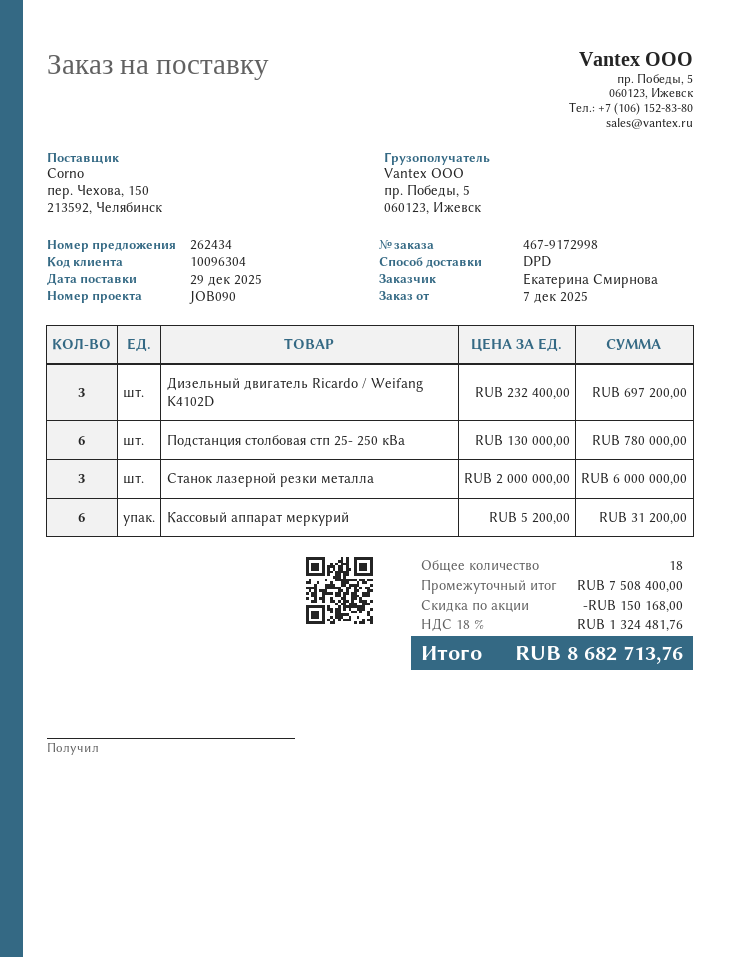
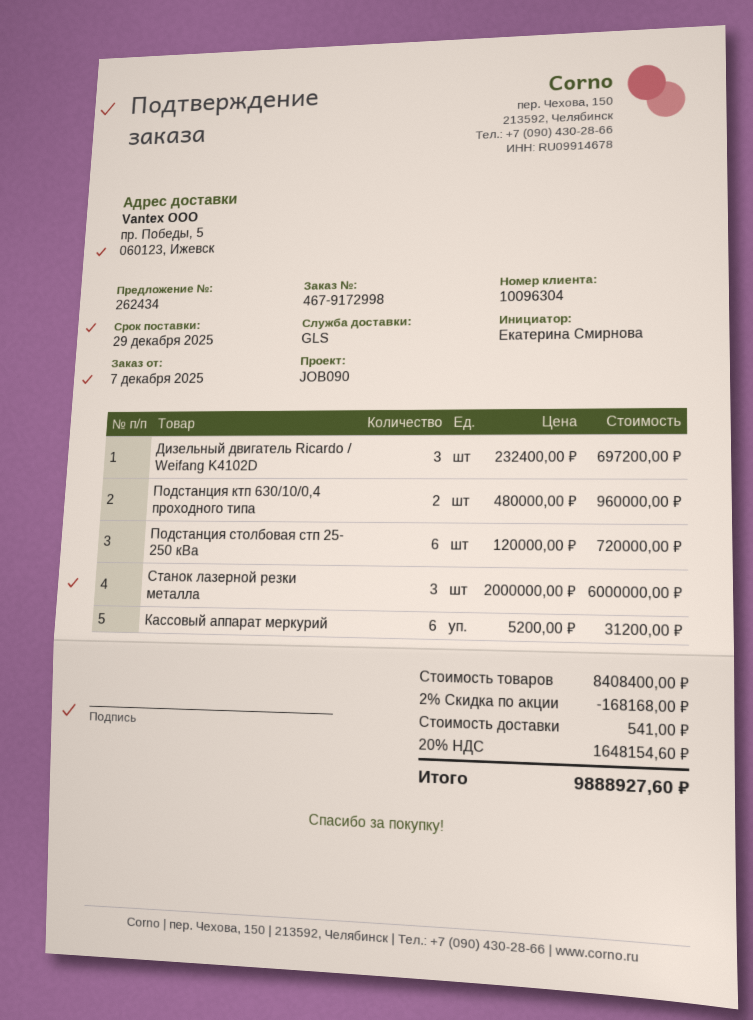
shipping method: DPD -> GLS
Подстанция столбовая стп 25- 250 кВа: 6 x 130000.00 = 780000.00 -> 6 x 120000.00 = 720000.00
Подстанция ктп 630/10/0,4 проходного типа: none -> 2 x 480000.00 = 960000.00
subtotal: 7508400.00 -> 8408400.00
discount: 150168.00 -> 168168.00
shipping: none -> 541.00
tax: 18% = 1324481.76 -> 20% = 1648154.60
total: 8682713.76 -> 9888927.60

